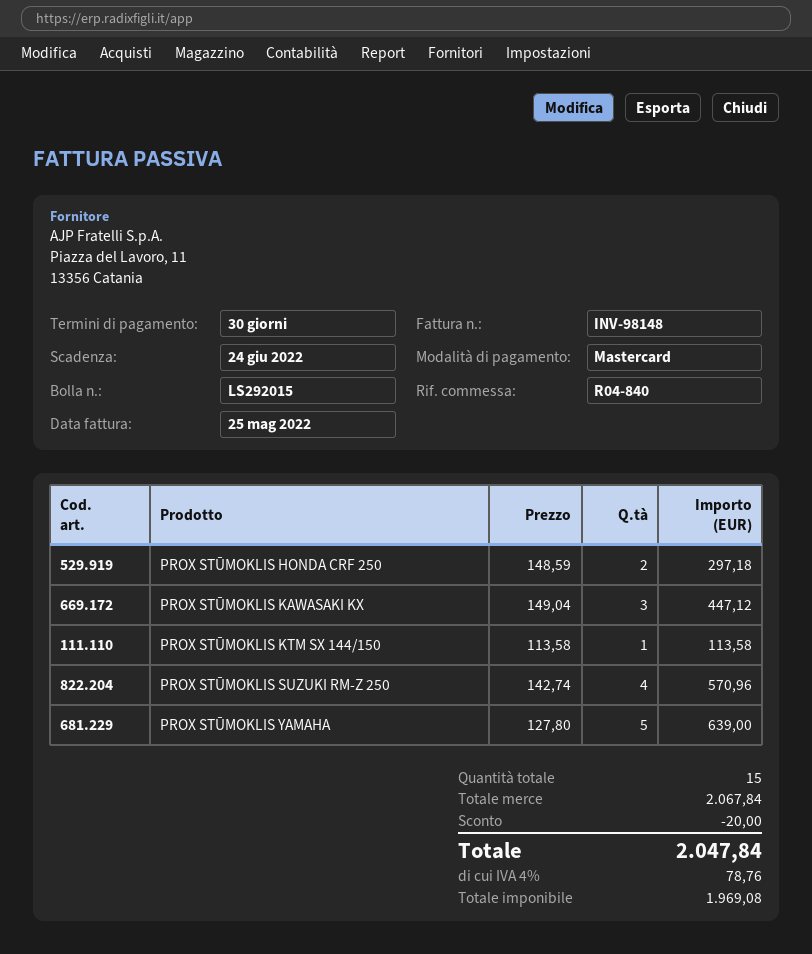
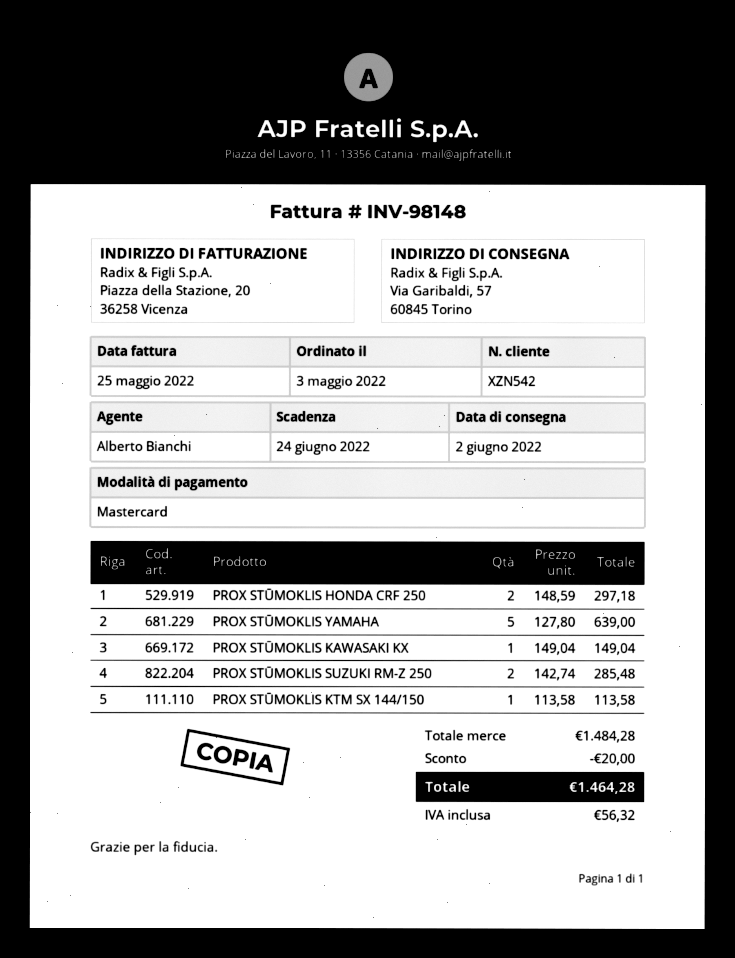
PROX STŪMOKLIS KAWASAKI KX: 3 x 149.04 = 447.12 -> 1 x 149.04 = 149.04
PROX STŪMOKLIS SUZUKI RM-Z 250: 4 x 142.74 = 570.96 -> 2 x 142.74 = 285.48
subtotal: 2067.84 -> 1484.28
tax: 78.76 -> 56.32
total: 2047.84 -> 1464.28

